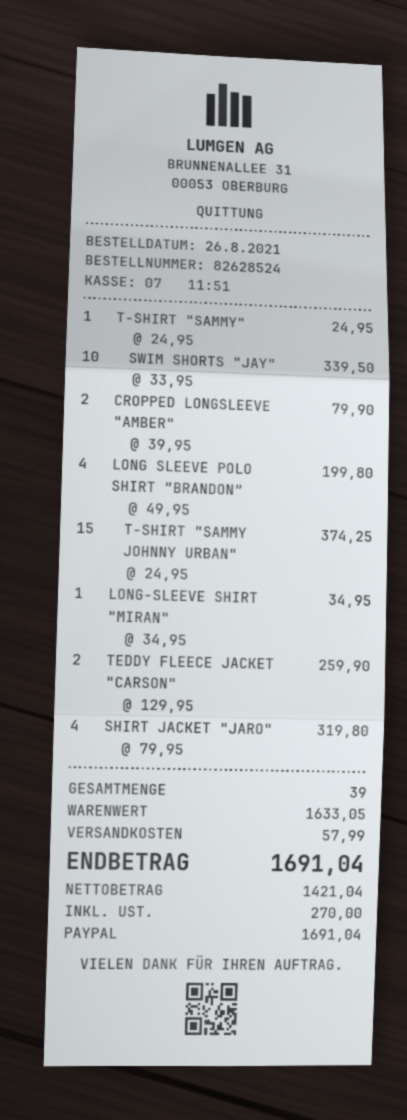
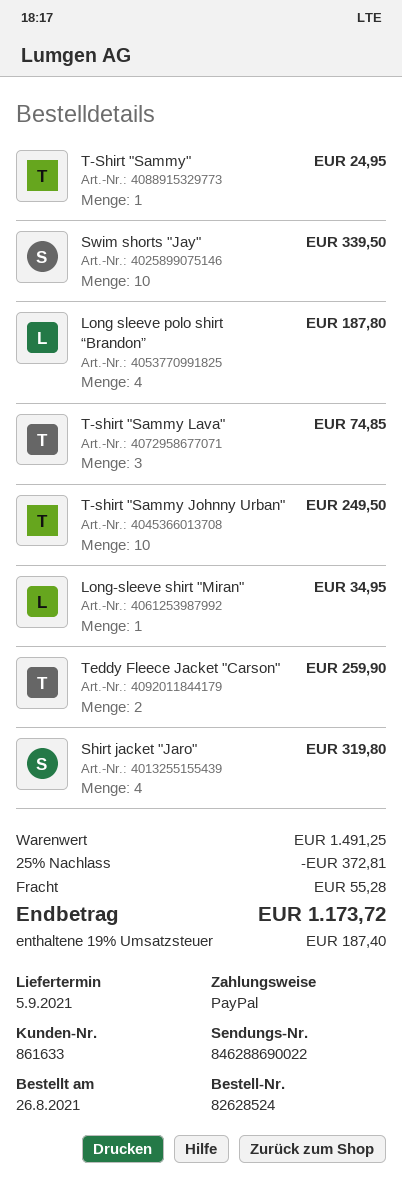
CROPPED LONGSLEEVE "AMBER": 2 for 79.90 -> none
LONG SLEEVE POLO SHIRT “BRANDON”: 4 for 199.80 -> 4 for 187.80
T-SHIRT "SAMMY JOHNNY URBAN": 15 for 374.25 -> 10 for 249.50
T-shirt "Sammy Lava": none -> 3 for 74.85
subtotal: 1633.05 -> 1491.25
discount: none -> 25% = 372.81
shipping: 57.99 -> 55.28
tax: 270.00 -> 187.40
total: 1691.04 -> 1173.72

